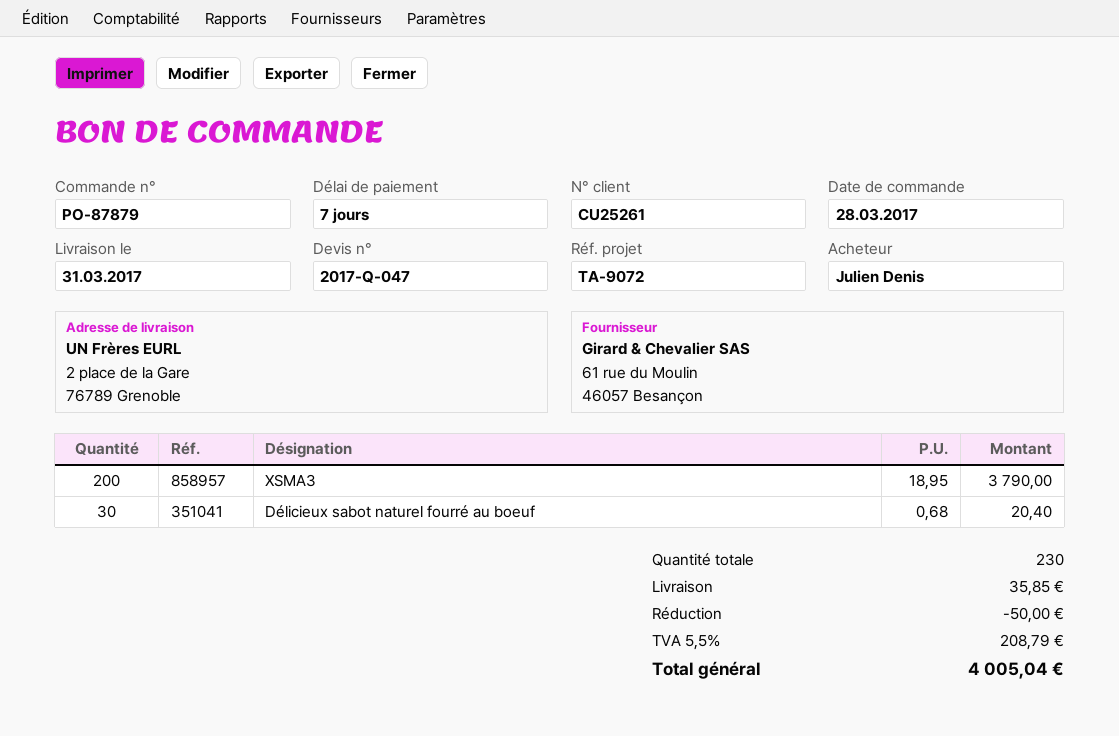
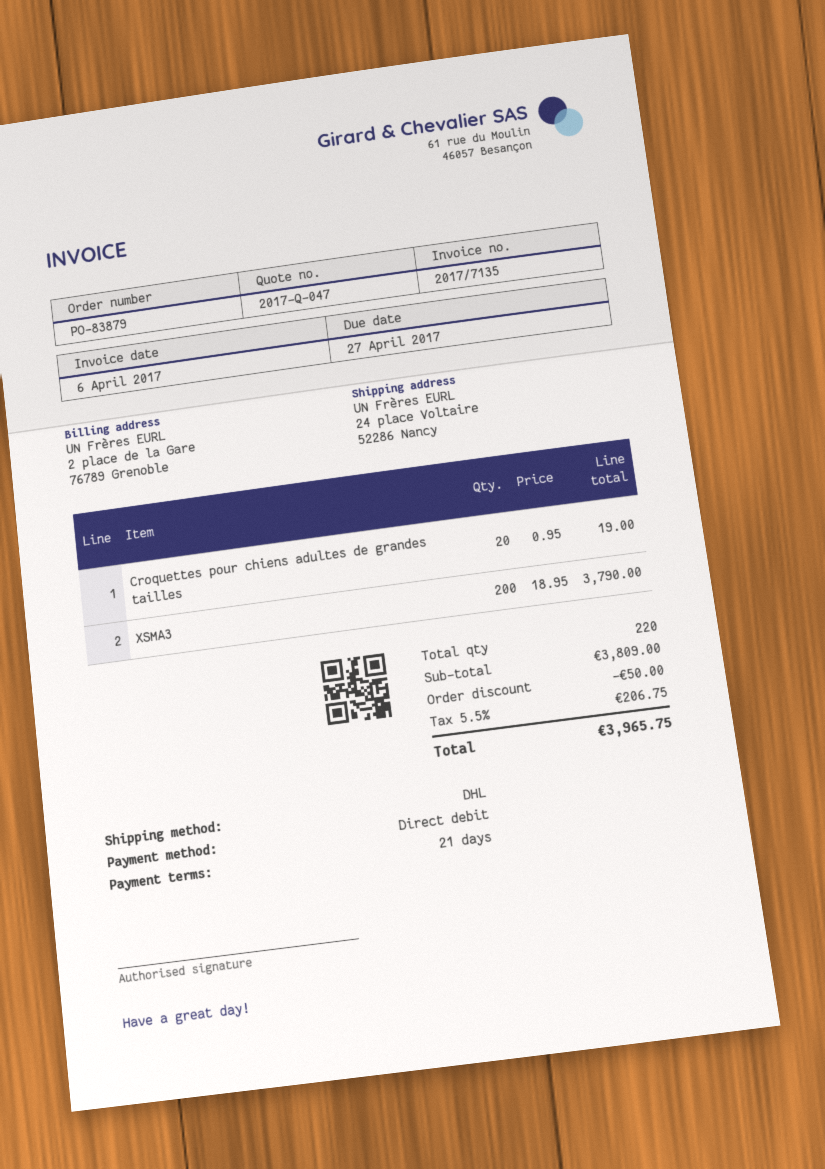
order number: PO-87879 -> PO-83879
payment terms: 7 days -> 21 days
ship to: 2 place de la Gare, 76789 Grenoble -> 24 place Voltaire, 52286 Nancy
Délicieux sabot naturel fourré au boeuf: 30 x 0.68 = 20.40 -> none
Croquettes pour chiens adultes de grandes tailles: none -> 20 x 0.95 = 19.00
total quantity: 230 -> 220
shipping: 35.85 -> none
tax: 5.5% = 208.79 -> 5.5% = 206.75
total: 4005.04 -> 3965.75

